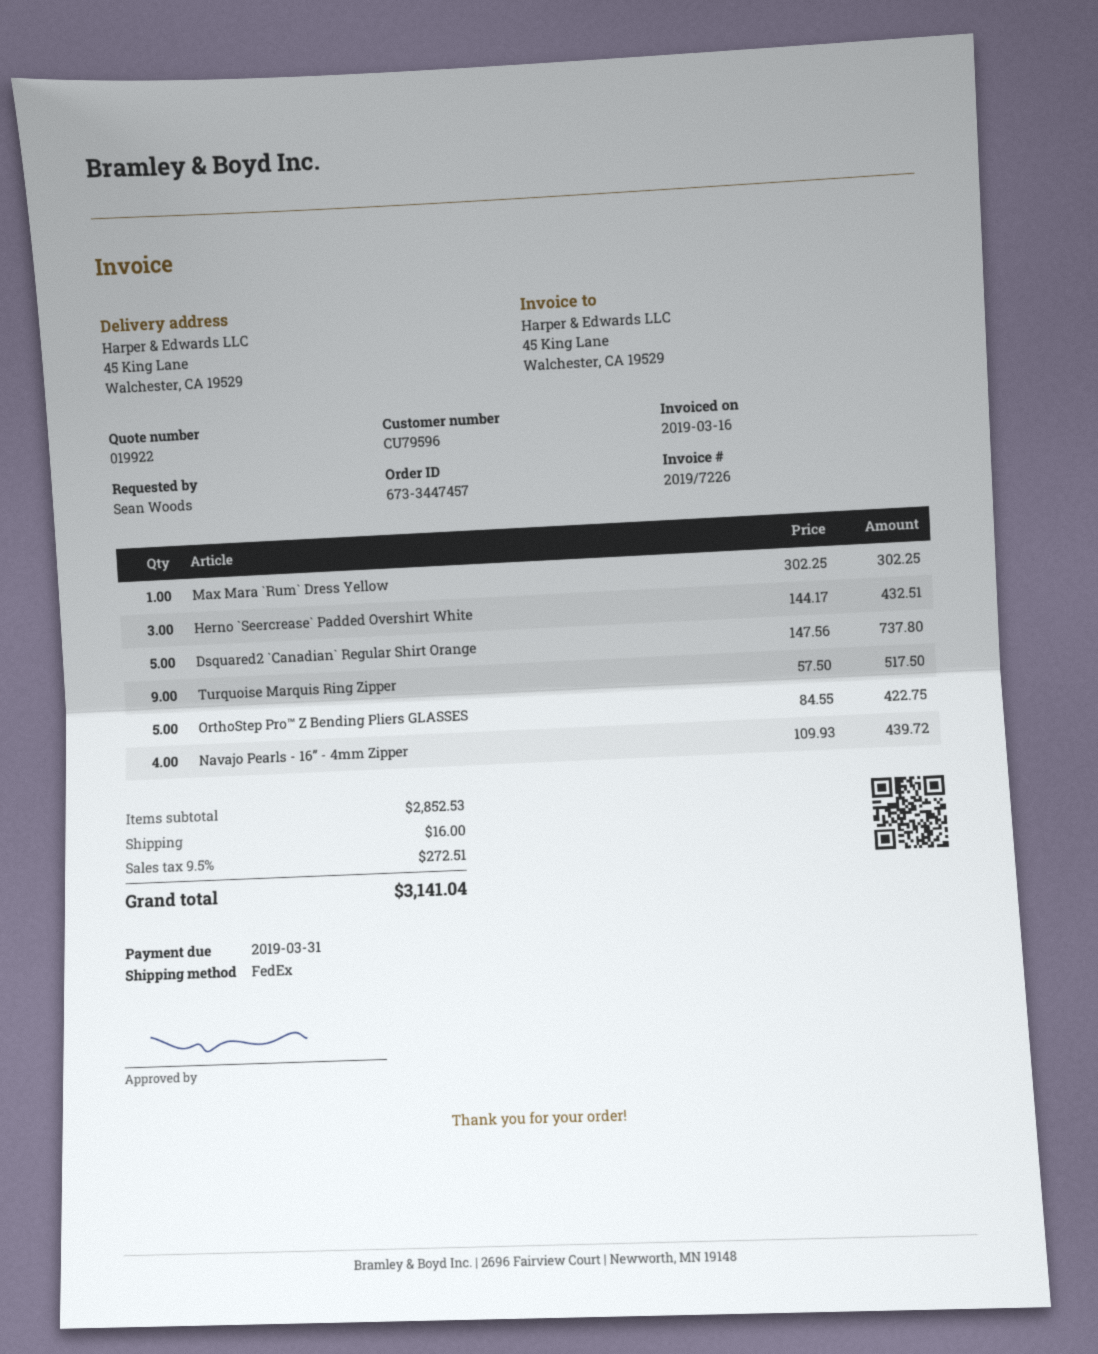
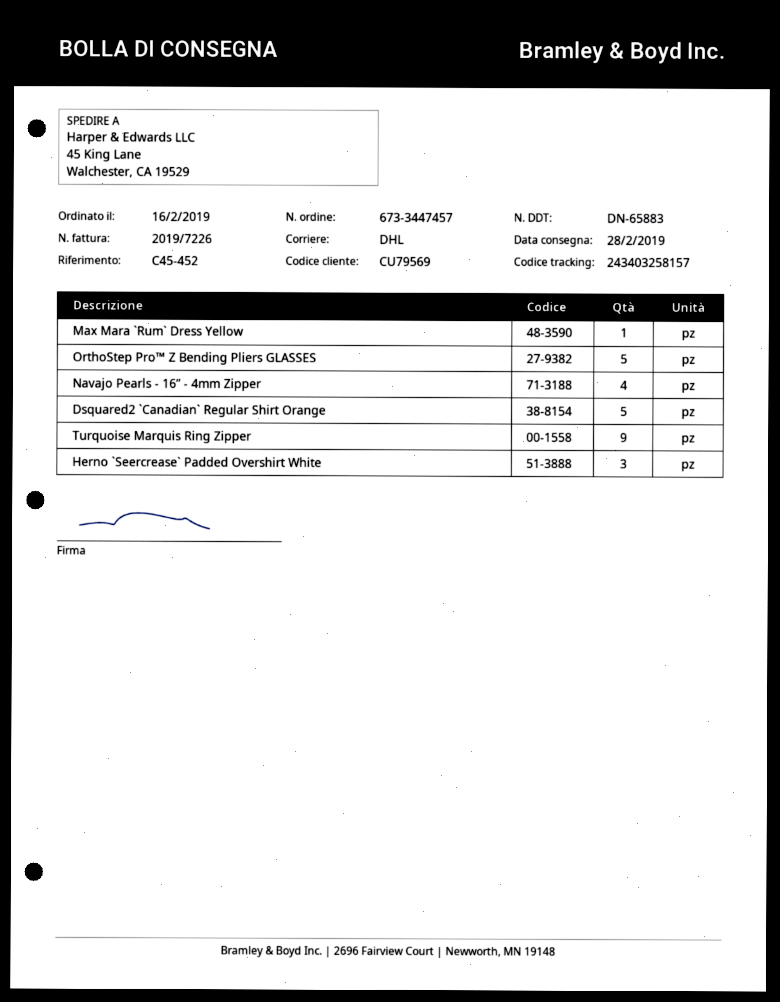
customer number: CU79596 -> CU79569
shipping method: FedEx -> DHL

